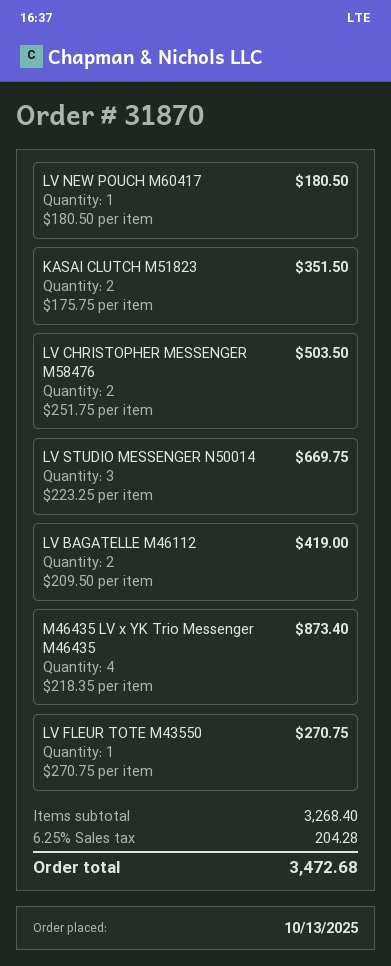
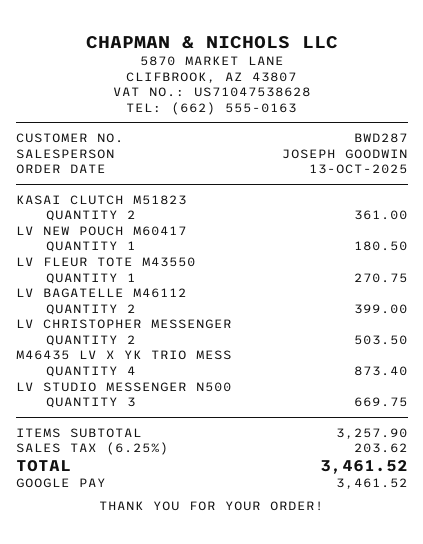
KASAI CLUTCH M51823: 2 for 351.50 -> 2 for 361.00
LV BAGATELLE M46112: 2 for 419.00 -> 2 for 399.00
subtotal: 3268.40 -> 3257.90
tax: 6.25% = 204.28 -> 6.25% = 203.62
total: 3472.68 -> 3461.52

